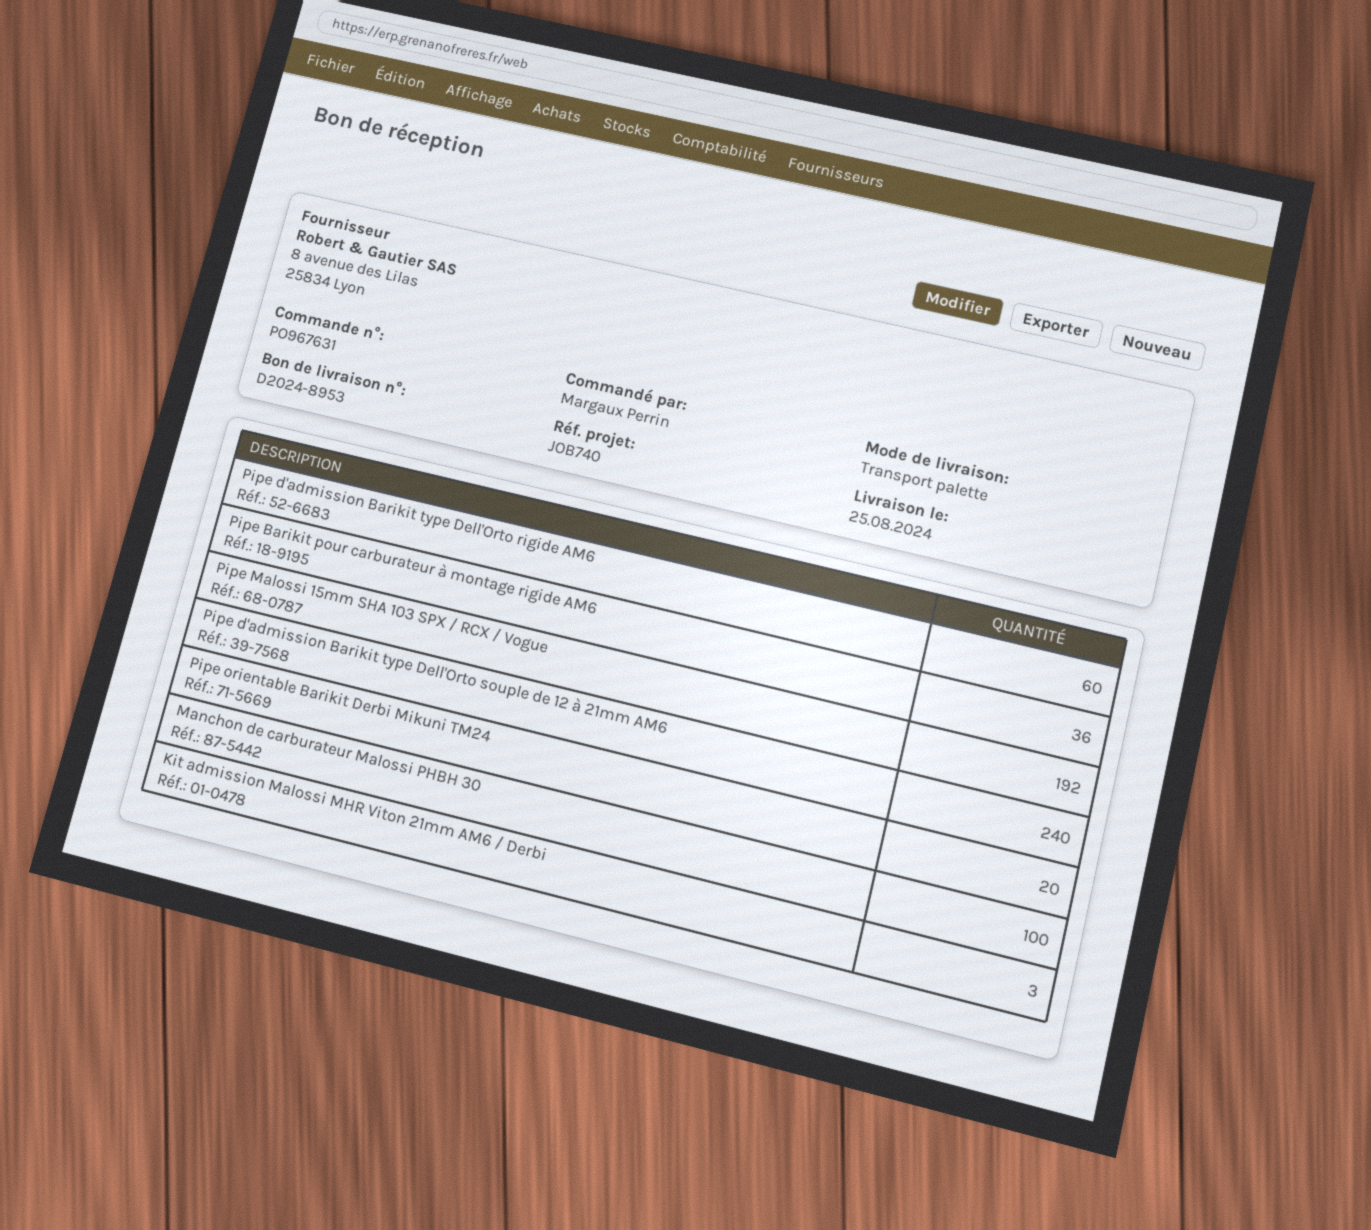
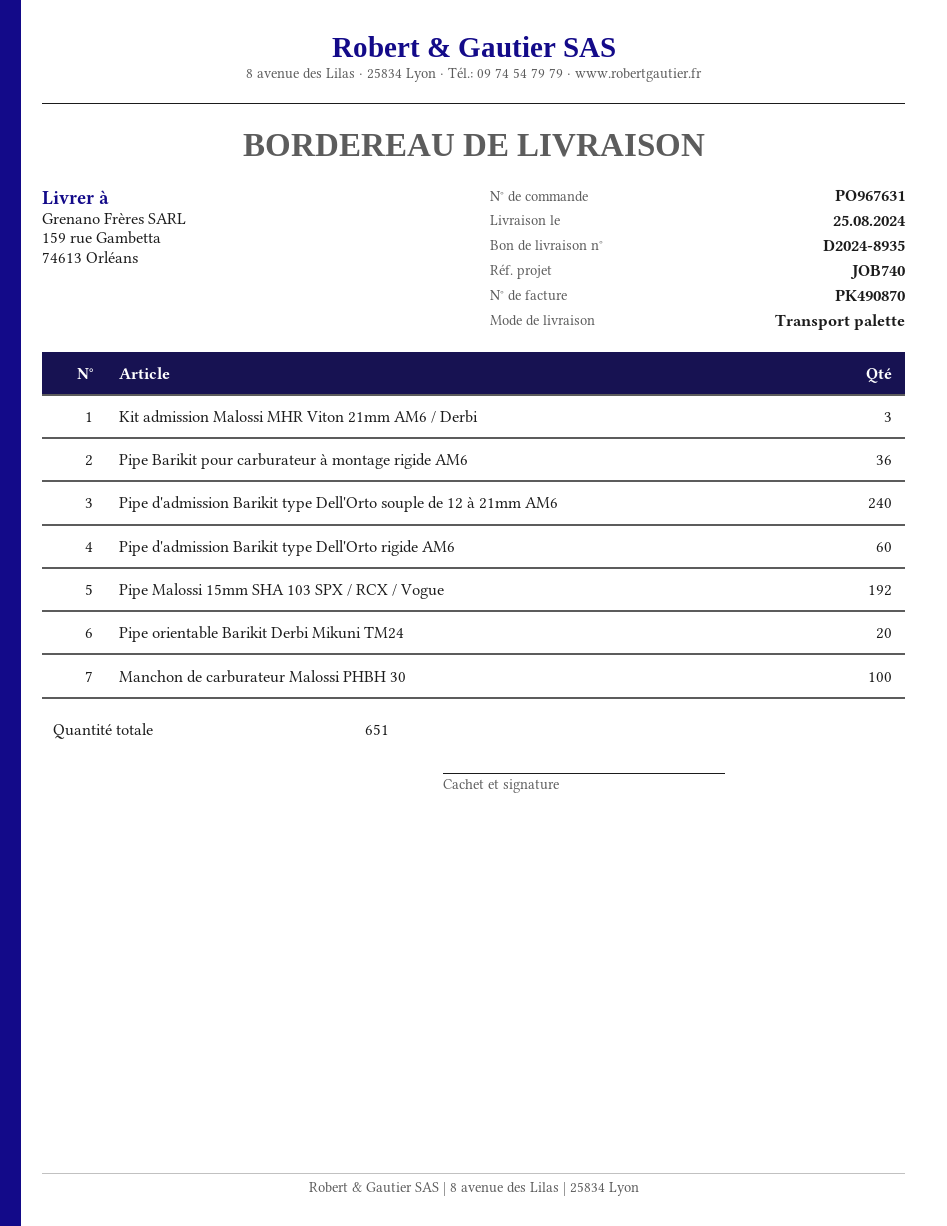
delivery note number: D2024-8953 -> D2024-8935

